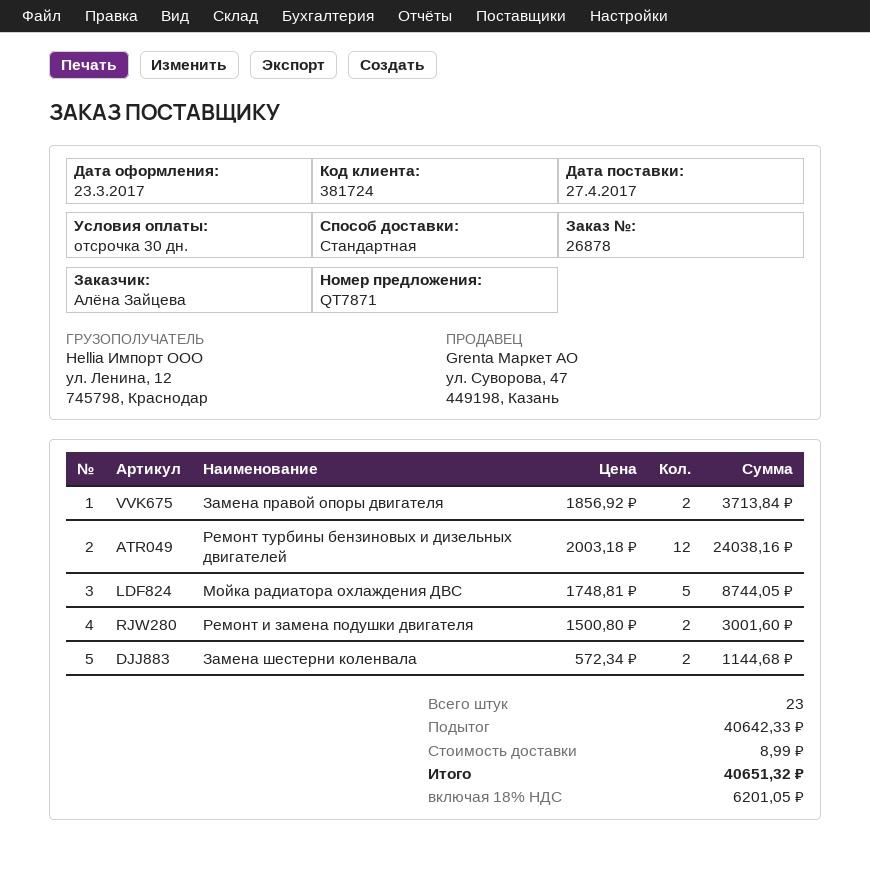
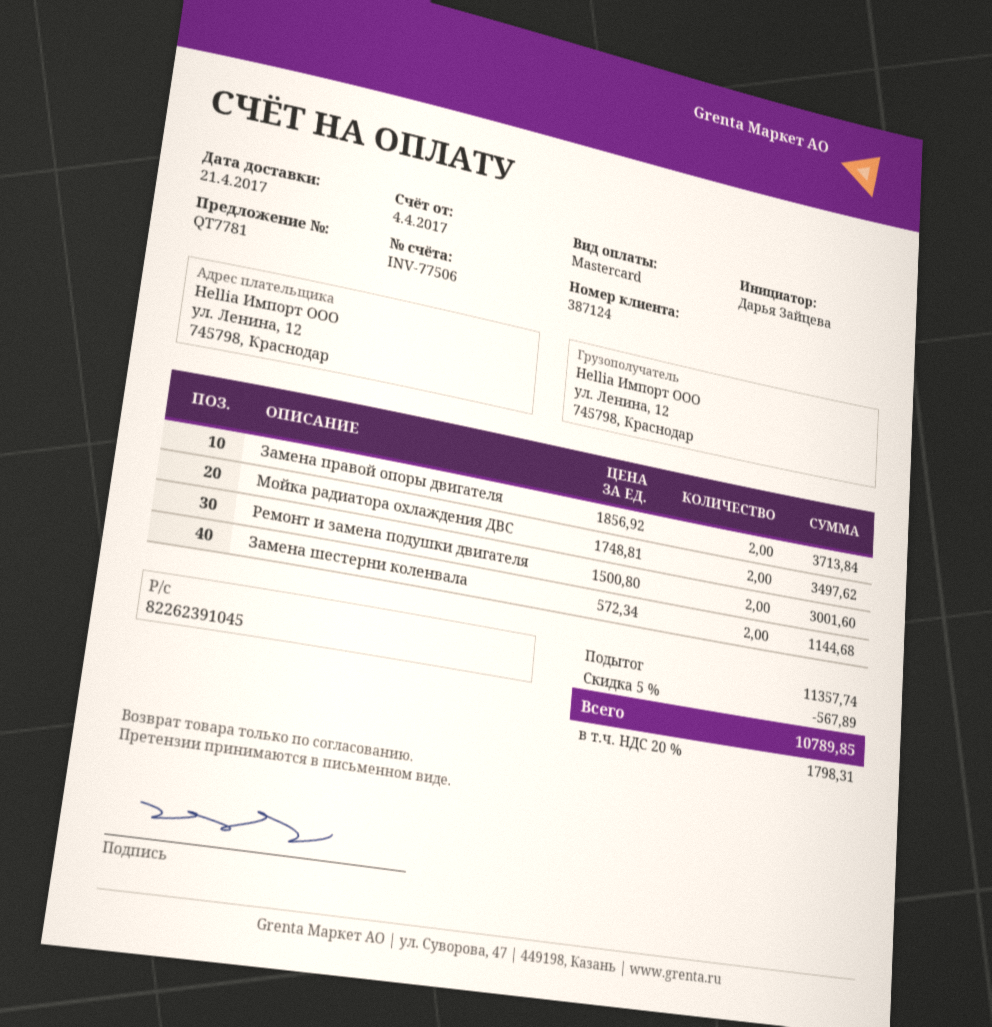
quote number: QT7871 -> QT7781
delivery date: 2017-04-27 -> 2017-04-21
customer number: 381724 -> 387124
ordered by: Алёна Зайцева -> Дарья Зайцева
Ремонт турбины бензиновых и дизельных двигателей: 12 x 2003.18 = 24038.16 -> none
Мойка радиатора охлаждения ДВС: 5 x 1748.81 = 8744.05 -> 2 x 1748.81 = 3497.62
subtotal: 40642.33 -> 11357.74
discount: none -> 5% = 567.89
shipping: 8.99 -> none
tax: 18% = 6201.05 -> 20% = 1798.31
total: 40651.32 -> 10789.85

